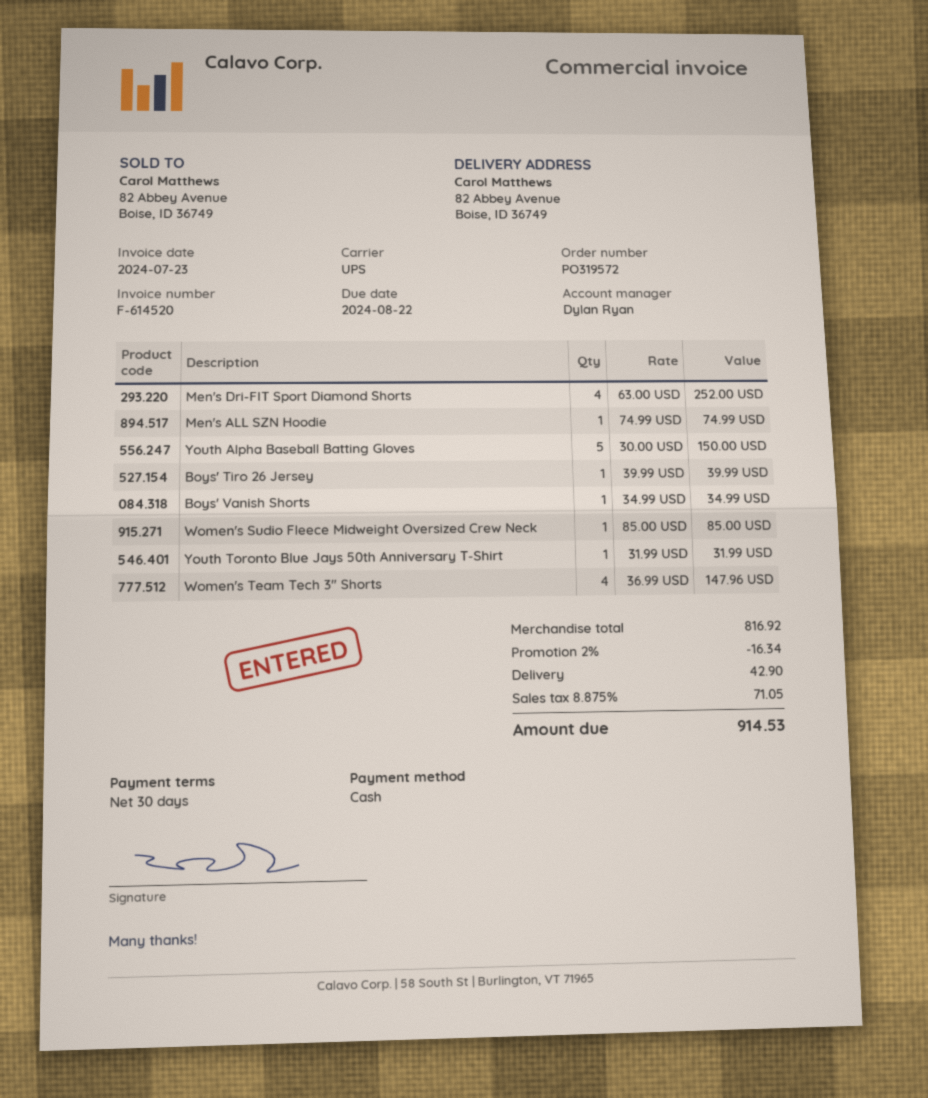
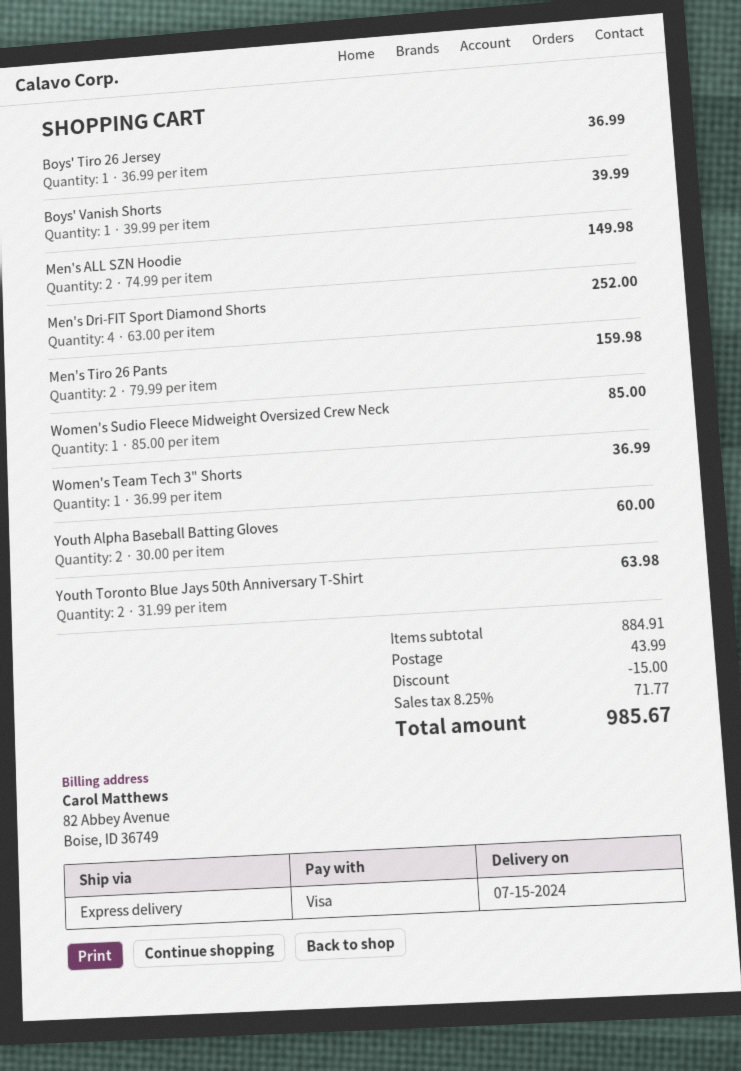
payment method: cash -> Visa
shipping method: UPS -> express
Men's ALL SZN Hoodie: 1 x 74.99 = 74.99 -> 2 x 74.99 = 149.98
Youth Alpha Baseball Batting Gloves: 5 x 30.00 = 150.00 -> 2 x 30.00 = 60.00
Boys' Tiro 26 Jersey: 1 x 39.99 = 39.99 -> 1 x 36.99 = 36.99
Boys' Vanish Shorts: 1 x 34.99 = 34.99 -> 1 x 39.99 = 39.99
Youth Toronto Blue Jays 50th Anniversary T-Shirt: 1 x 31.99 = 31.99 -> 2 x 31.99 = 63.98
Women's Team Tech 3" Shorts: 4 x 36.99 = 147.96 -> 1 x 36.99 = 36.99
Men's Tiro 26 Pants: none -> 2 x 79.99 = 159.98
subtotal: 816.92 -> 884.91
discount: 16.34 -> 15.00
shipping: 42.90 -> 43.99
tax: 8.875% = 71.05 -> 8.25% = 71.77
total: 914.53 -> 985.67

